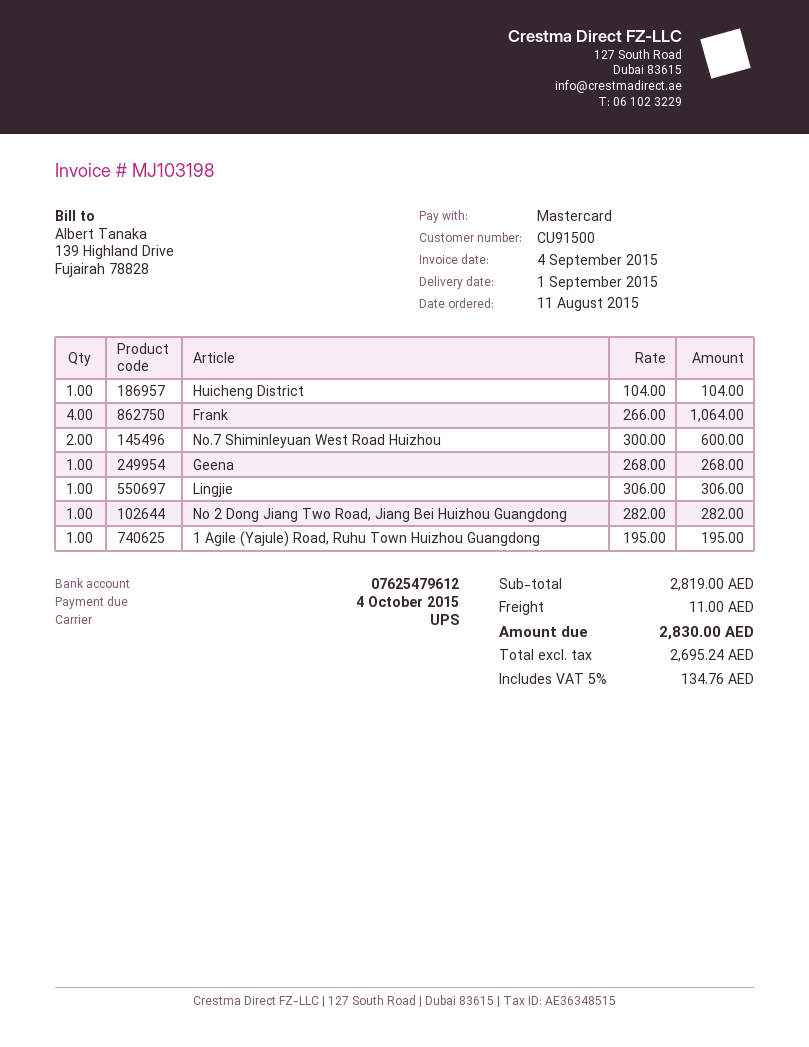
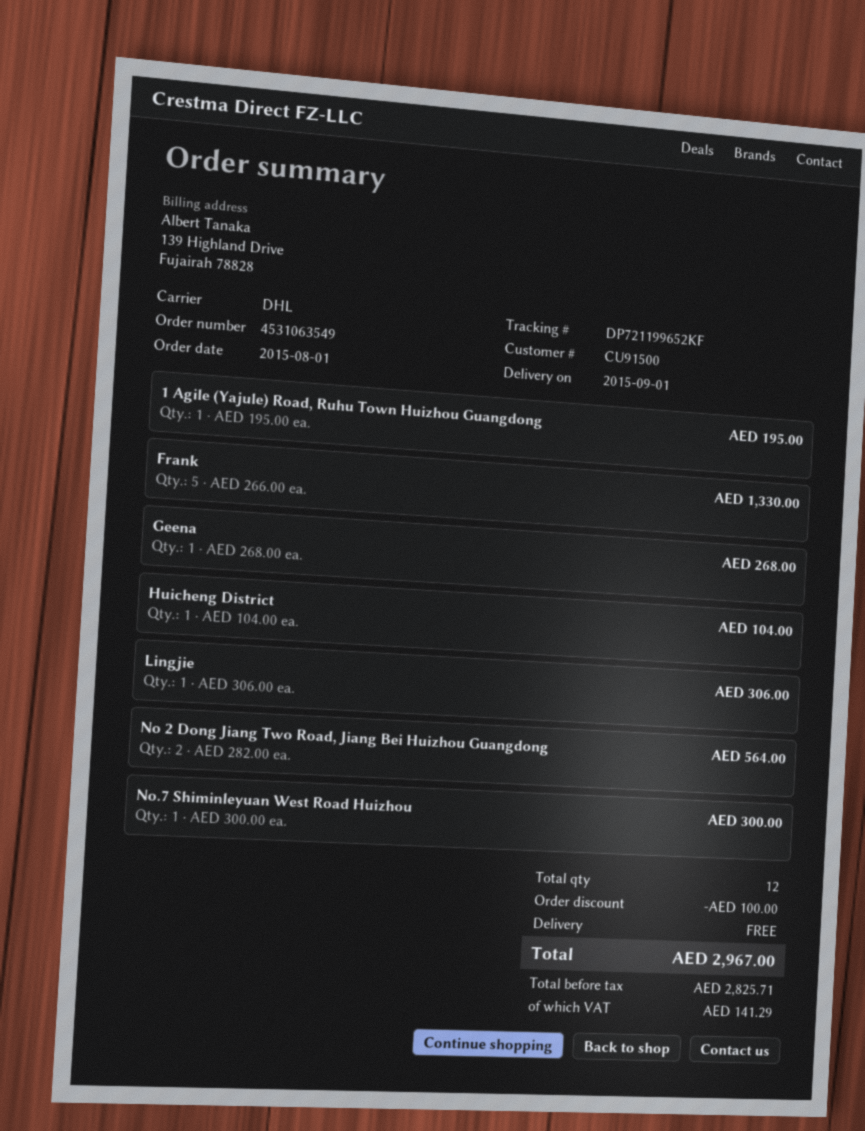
order date: 2015-08-11 -> 2015-08-01
shipping method: UPS -> DHL
Frank: 4 x 266.00 = 1064.00 -> 5 x 266.00 = 1330.00
No.7 Shiminleyuan West Road Huizhou: 2 x 300.00 = 600.00 -> 1 x 300.00 = 300.00
No 2 Dong Jiang Two Road, Jiang Bei Huizhou Guangdong: 1 x 282.00 = 282.00 -> 2 x 282.00 = 564.00
discount: none -> 100.00
shipping: 11.00 -> 0.00
net: 2695.24 -> 2825.71
tax: 134.76 -> 141.29
total: 2830.00 -> 2967.00

